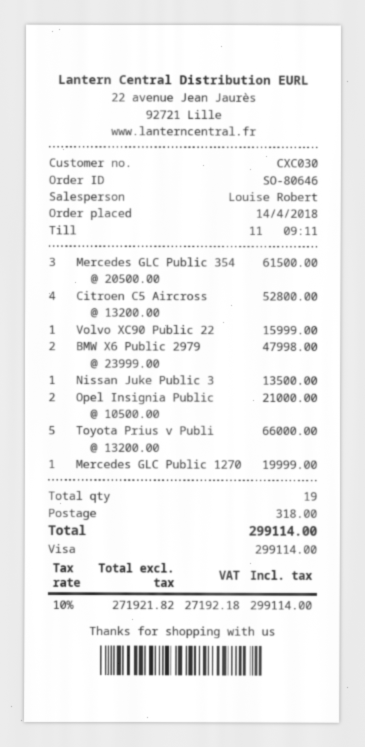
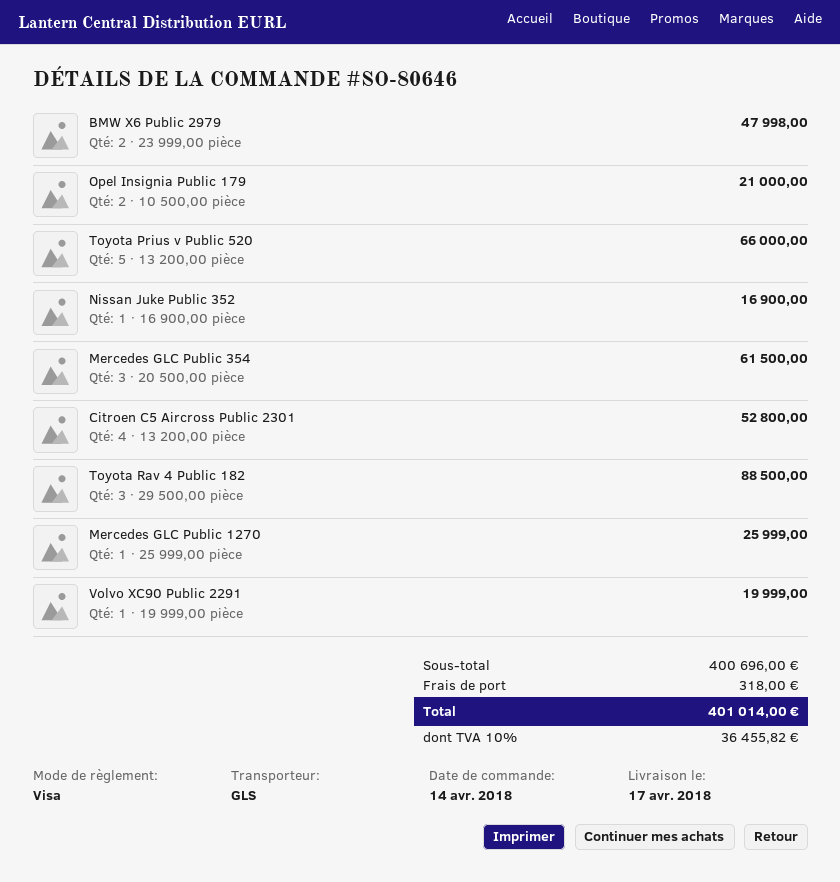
Volvo XC90 Public 22: 1 x 15999.00 = 15999.00 -> 1 x 19999.00 = 19999.00
Nissan Juke Public 3: 1 x 13500.00 = 13500.00 -> 1 x 16900.00 = 16900.00
Mercedes GLC Public 1270: 1 x 19999.00 = 19999.00 -> 1 x 25999.00 = 25999.00
Toyota Rav 4 Public 182: none -> 3 x 29500.00 = 88500.00
tax: 10% = 27192.18 -> 10% = 36455.82
total: 299114.00 -> 401014.00

